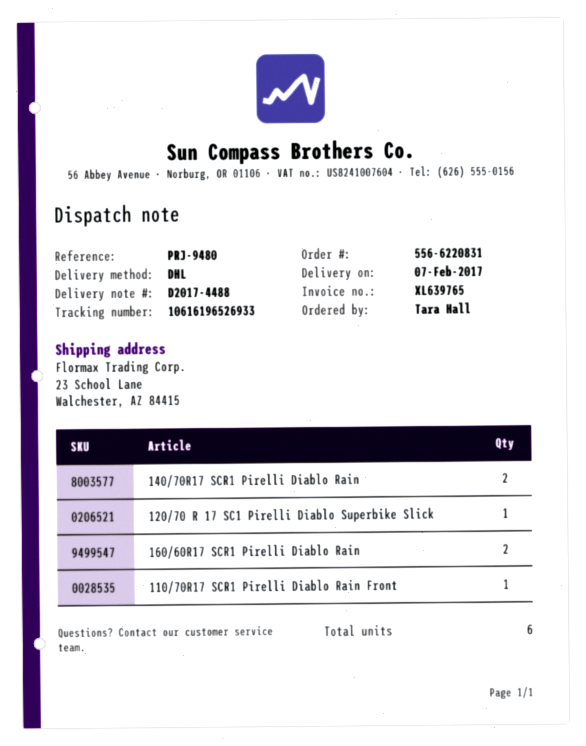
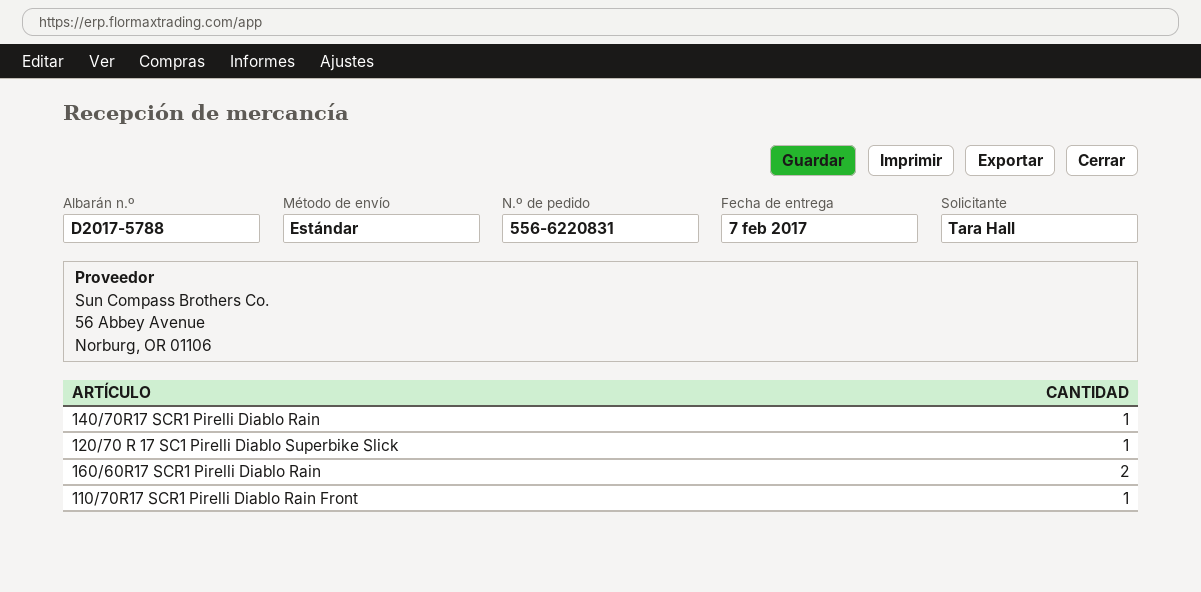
delivery note number: D2017-4488 -> D2017-5788
shipping method: DHL -> standard
140/70R17 SCR1 Pirelli Diablo Rain: 2 -> 1

